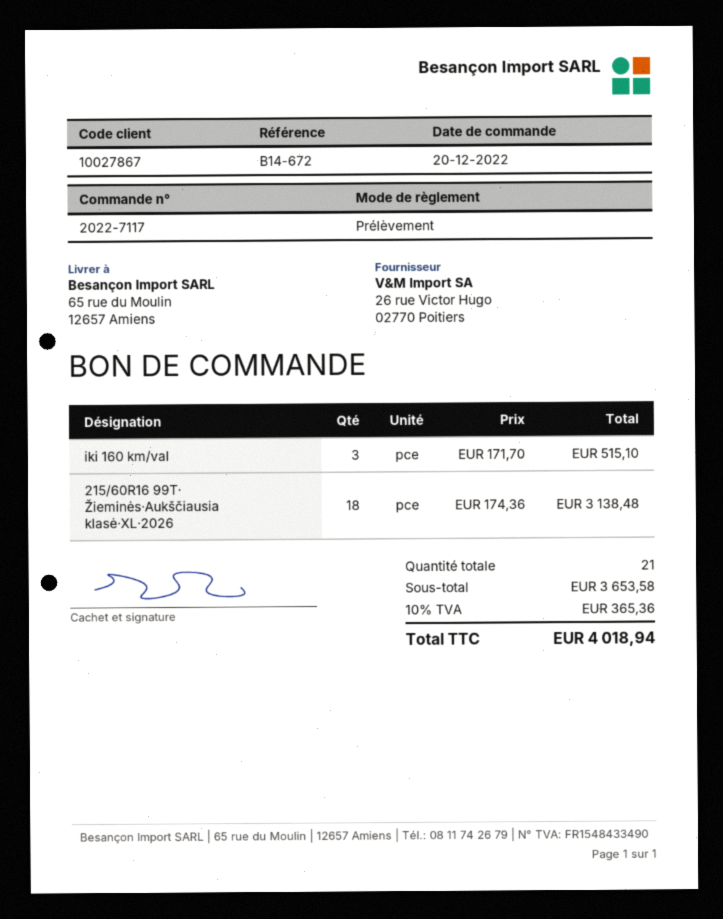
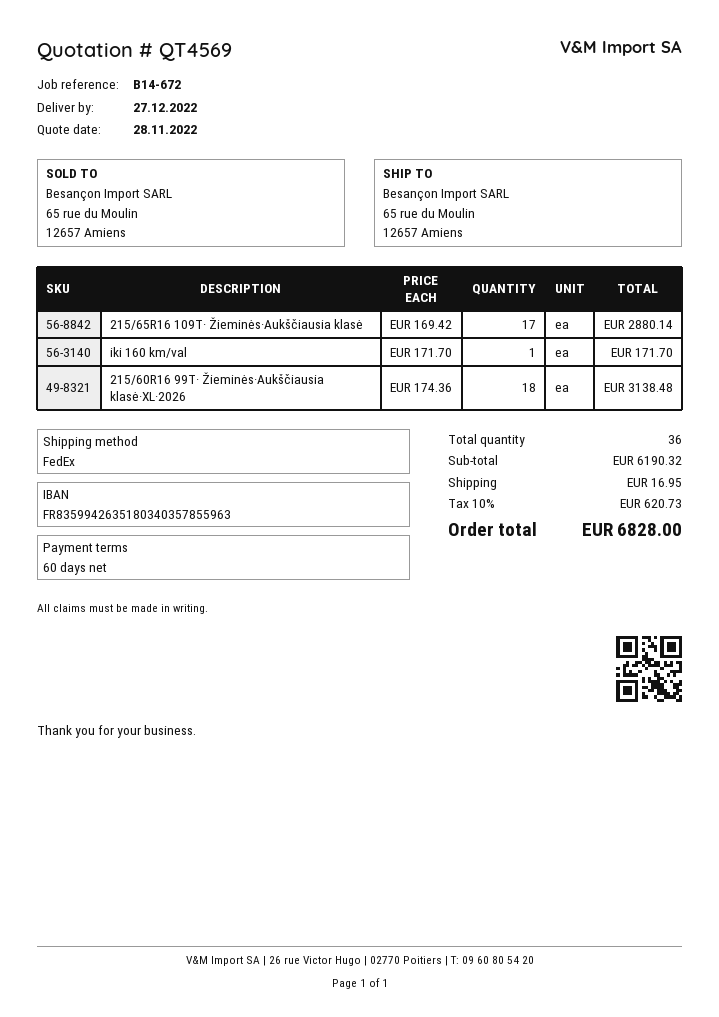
iki 160 km/val: 3 x 171.70 = 515.10 -> 1 x 171.70 = 171.70
215/65R16 109T· Žieminės·Aukščiausia klasė: none -> 17 x 169.42 = 2880.14
total quantity: 21 -> 36
subtotal: 3653.58 -> 6190.32
shipping: none -> 16.95
tax: 10% = 365.36 -> 10% = 620.73
total: 4018.94 -> 6828.00

